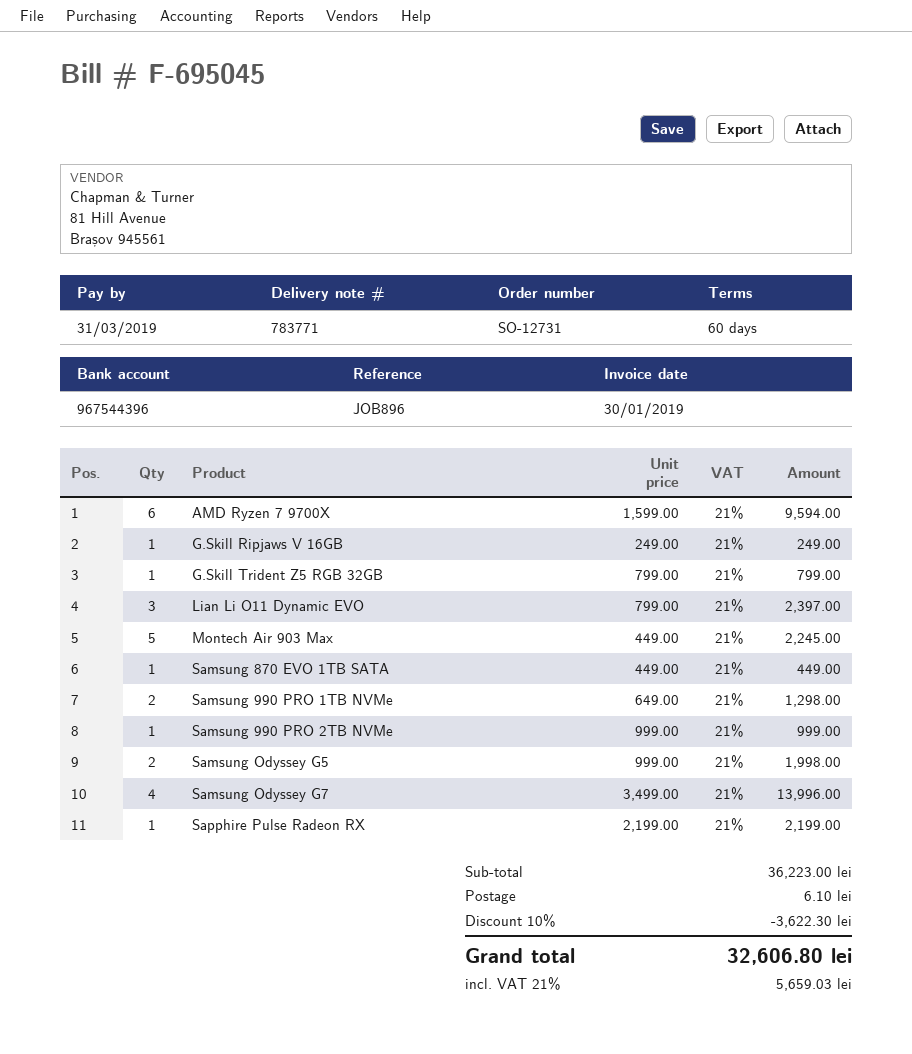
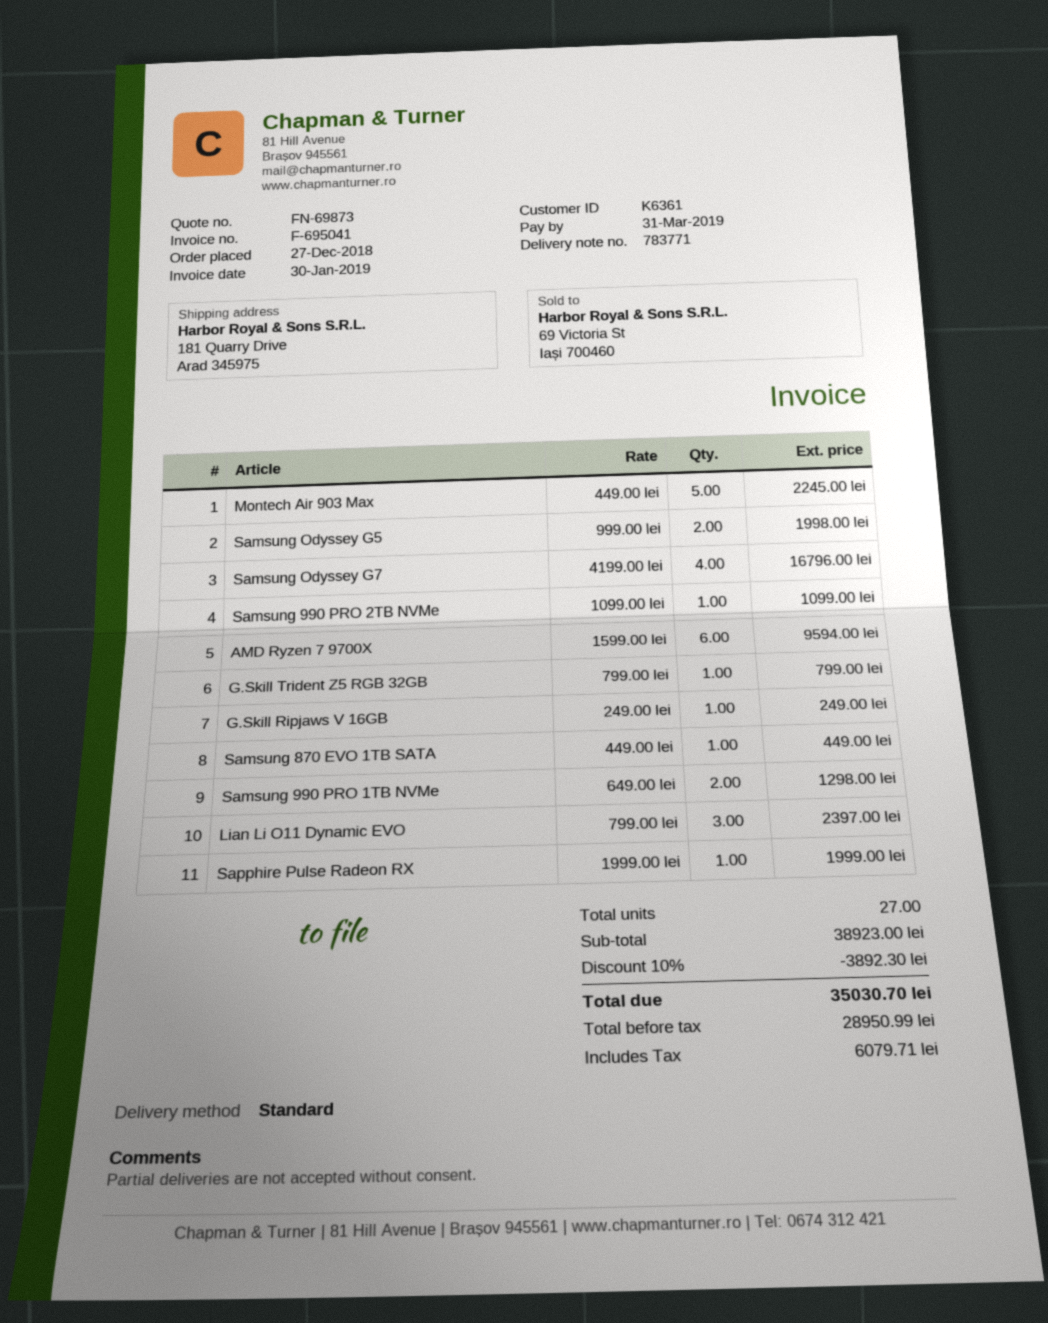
invoice number: F-695045 -> F-695041
Samsung 990 PRO 2TB NVMe: 1 x 999.00 = 999.00 -> 1 x 1099.00 = 1099.00
Samsung Odyssey G7: 4 x 3499.00 = 13996.00 -> 4 x 4199.00 = 16796.00
Sapphire Pulse Radeon RX: 1 x 2199.00 = 2199.00 -> 1 x 1999.00 = 1999.00
subtotal: 36223.00 -> 38923.00
discount: 10% = 3622.30 -> 10% = 3892.30
shipping: 6.10 -> none
tax: 5659.03 -> 6079.71
total: 32606.80 -> 35030.70

